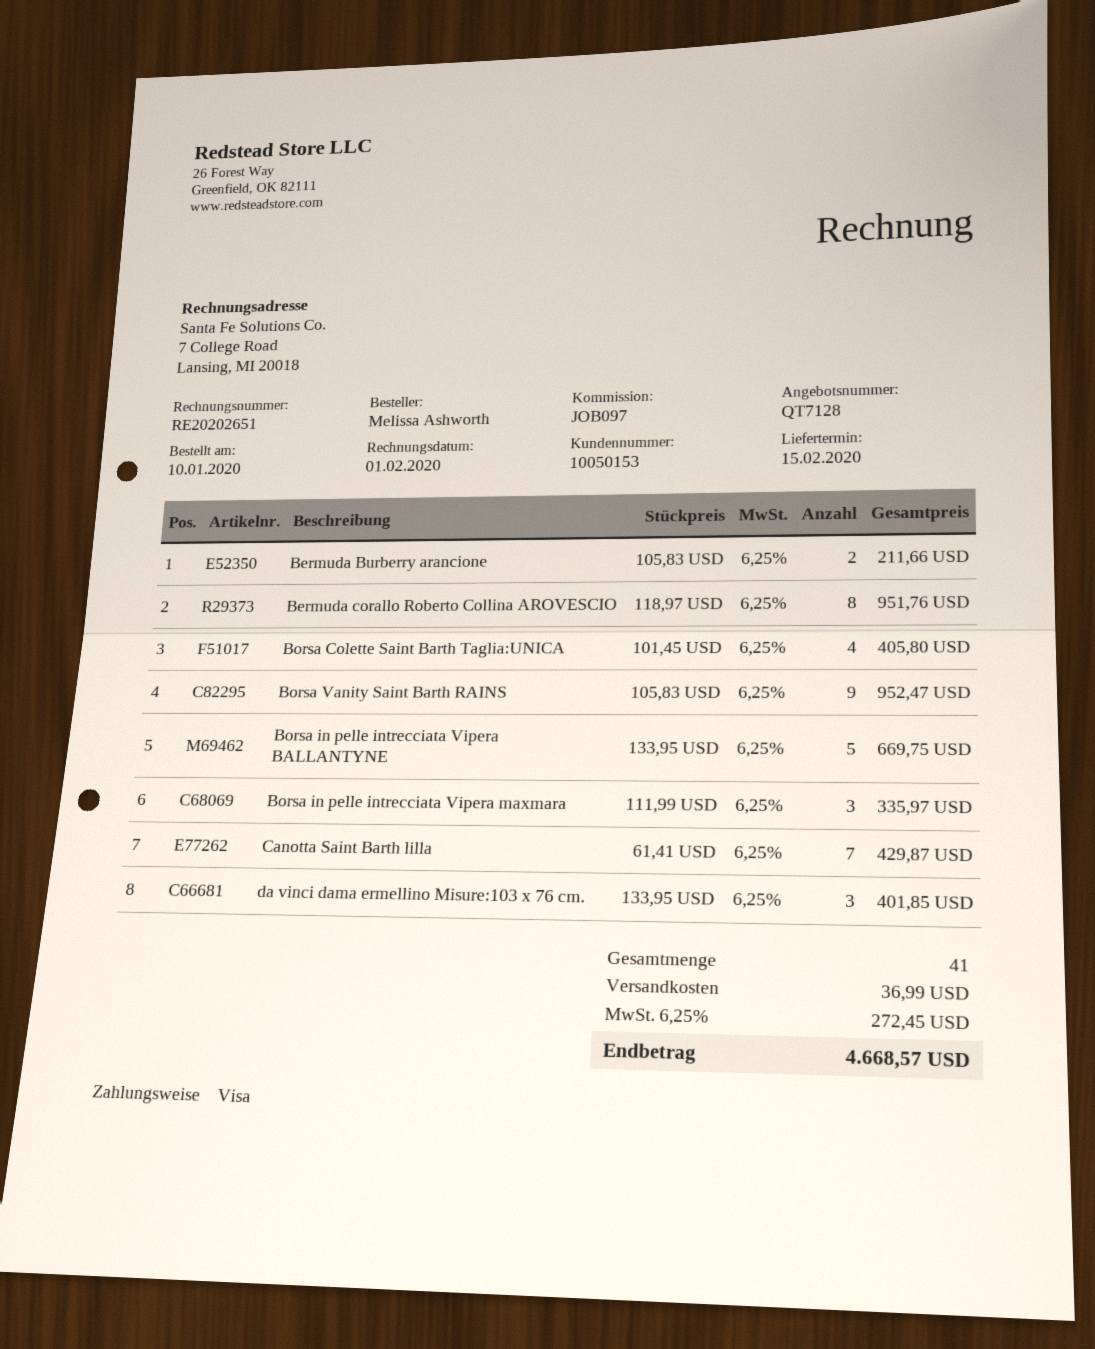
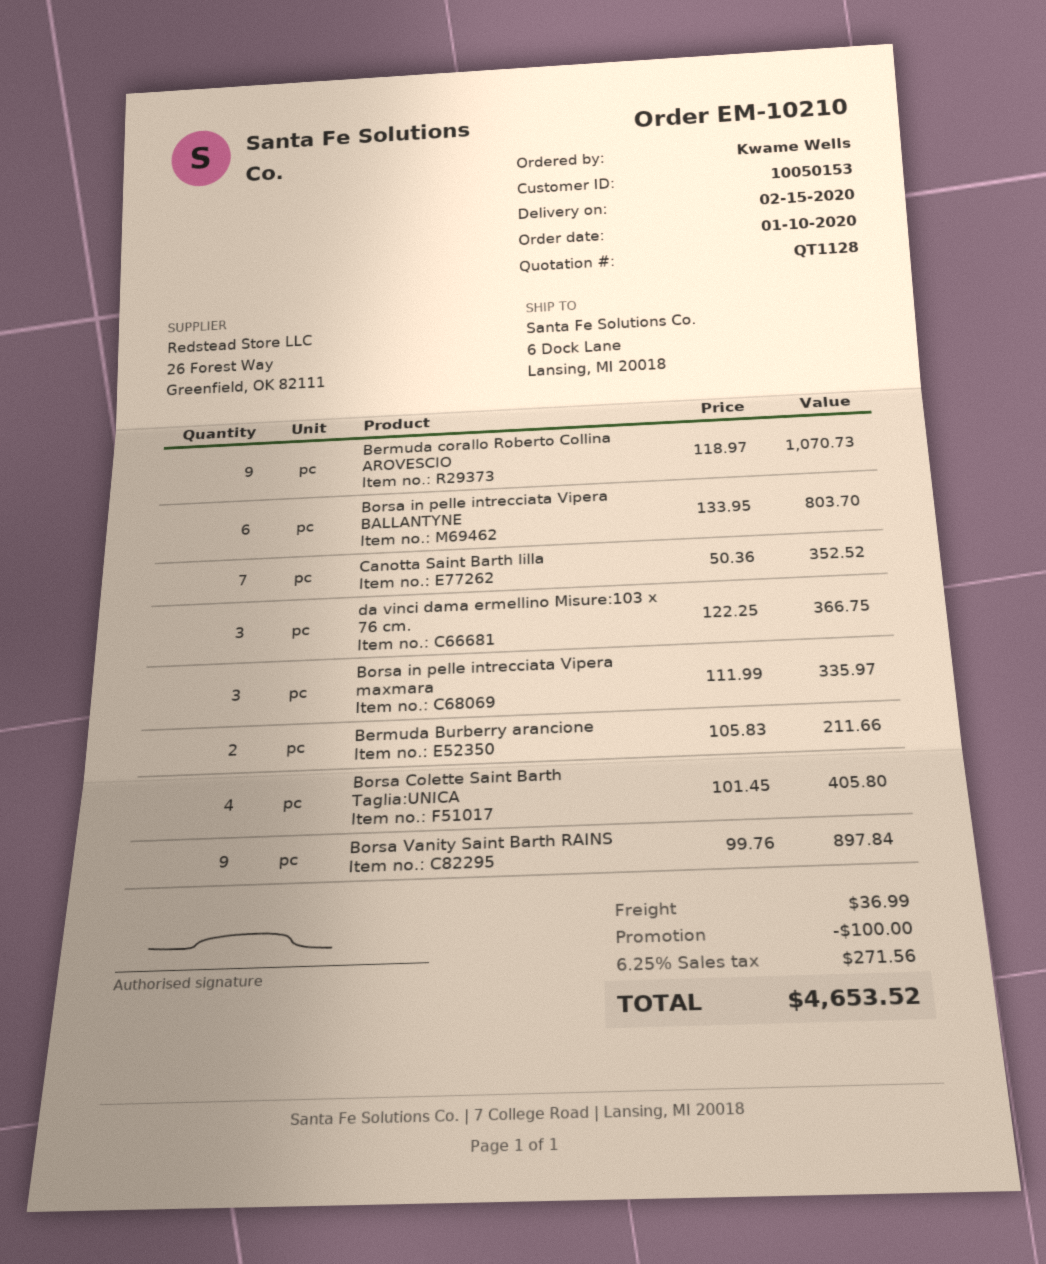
quote number: QT7128 -> QT1128
ordered by: Melissa Ashworth -> Kwame Wells
Bermuda corallo Roberto Collina AROVESCIO: 8 x 118.97 = 951.76 -> 9 x 118.97 = 1070.73
Borsa Vanity Saint Barth RAINS: 9 x 105.83 = 952.47 -> 9 x 99.76 = 897.84
Borsa in pelle intrecciata Vipera BALLANTYNE: 5 x 133.95 = 669.75 -> 6 x 133.95 = 803.70
Canotta Saint Barth lilla: 7 x 61.41 = 429.87 -> 7 x 50.36 = 352.52
da vinci dama ermellino Misure:103 x 76 cm.: 3 x 133.95 = 401.85 -> 3 x 122.25 = 366.75
discount: none -> 100.00
tax: 6.25% = 272.45 -> 6.25% = 271.56
total: 4668.57 -> 4653.52

